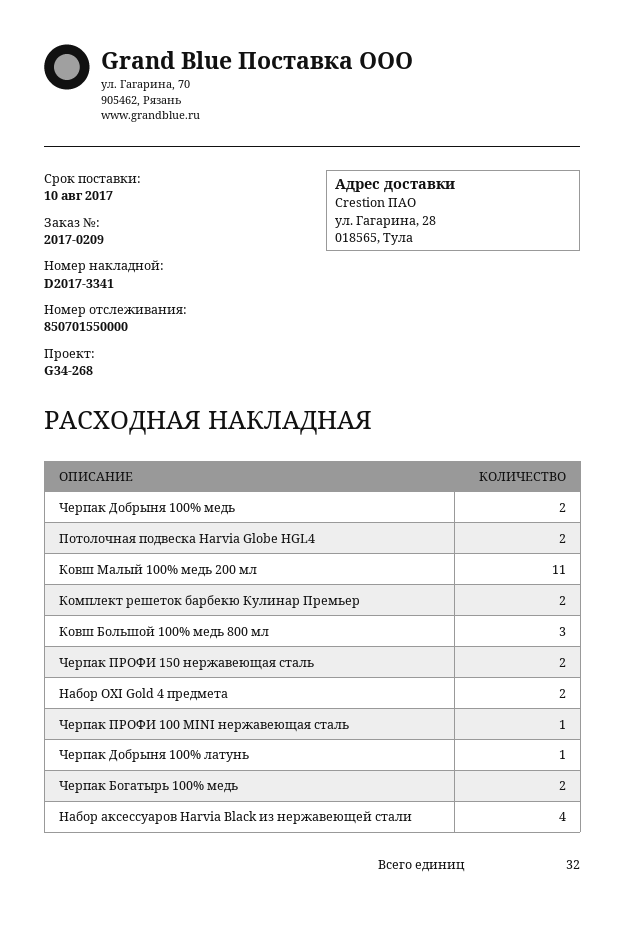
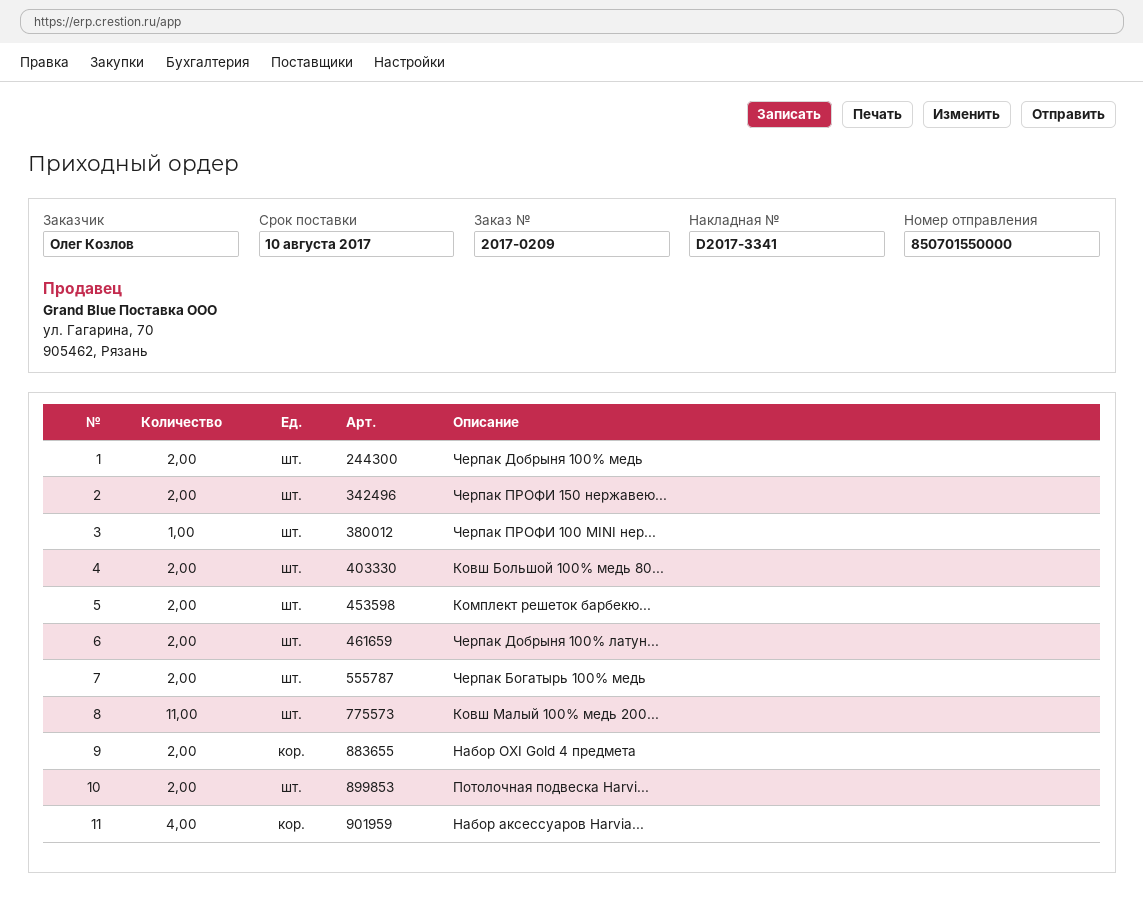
Ковш Большой 100% медь 800 мл: 3 -> 2
Черпак Добрыня 100% латунь: 1 -> 2

